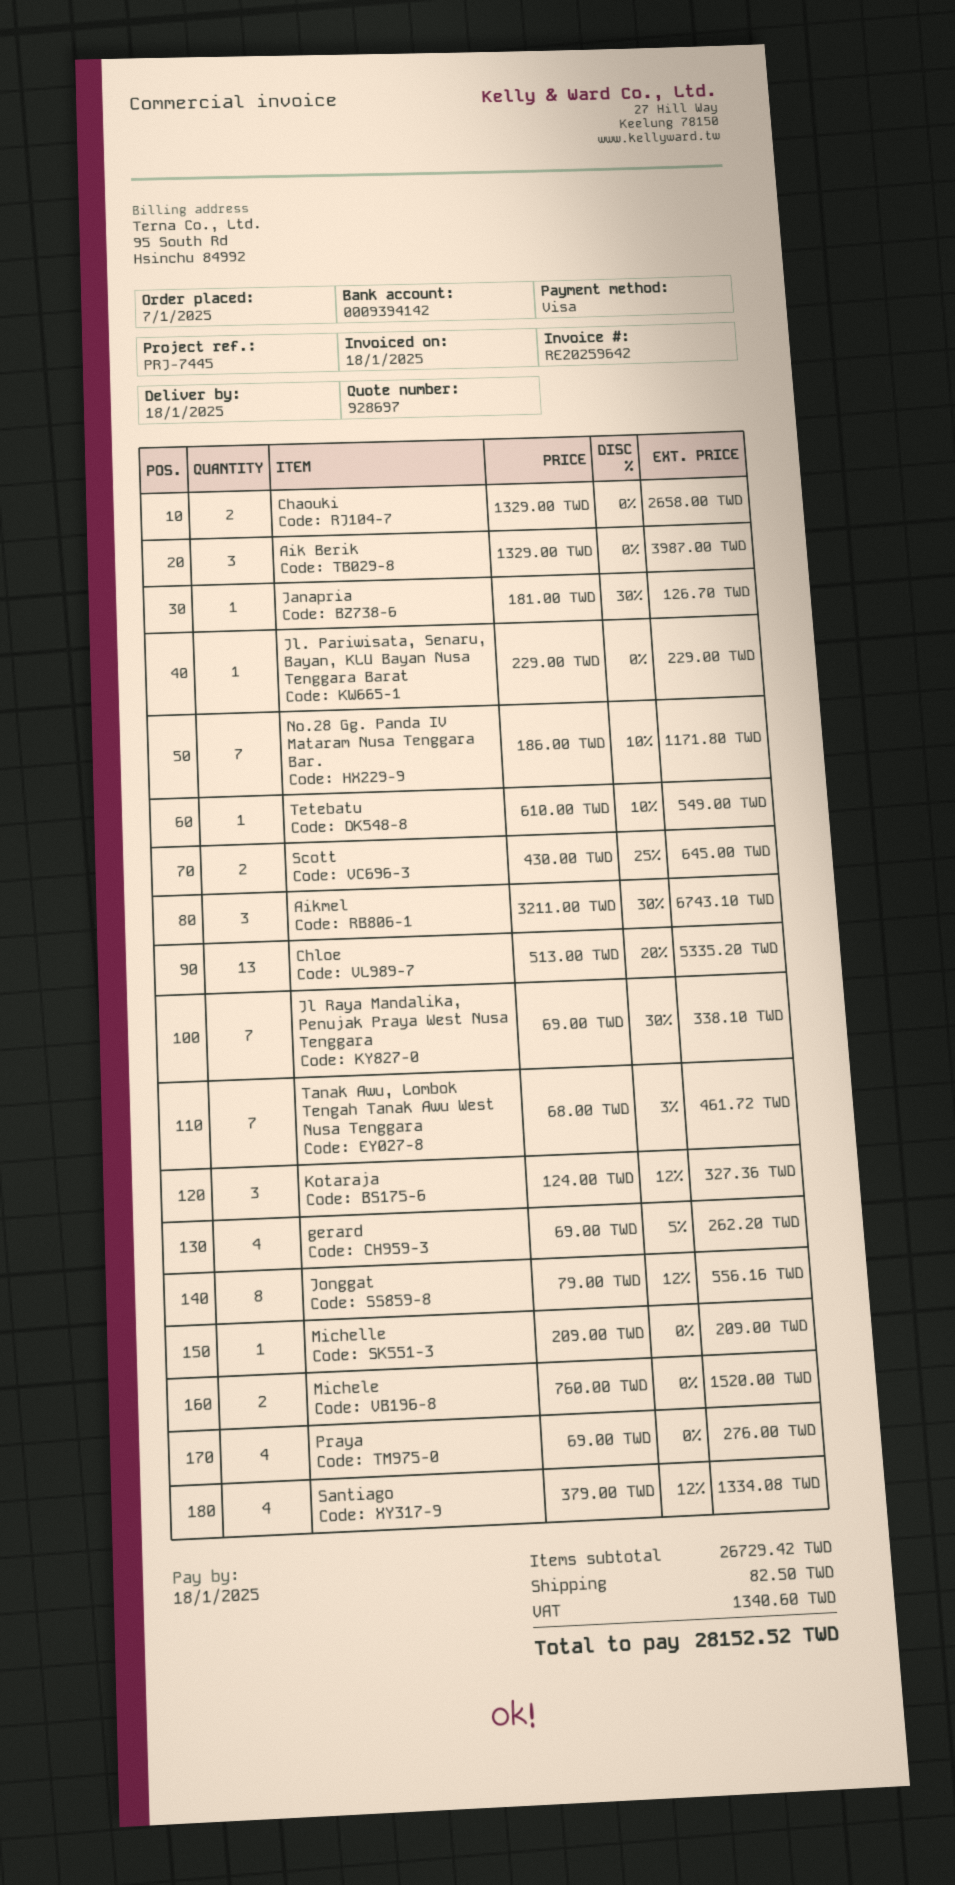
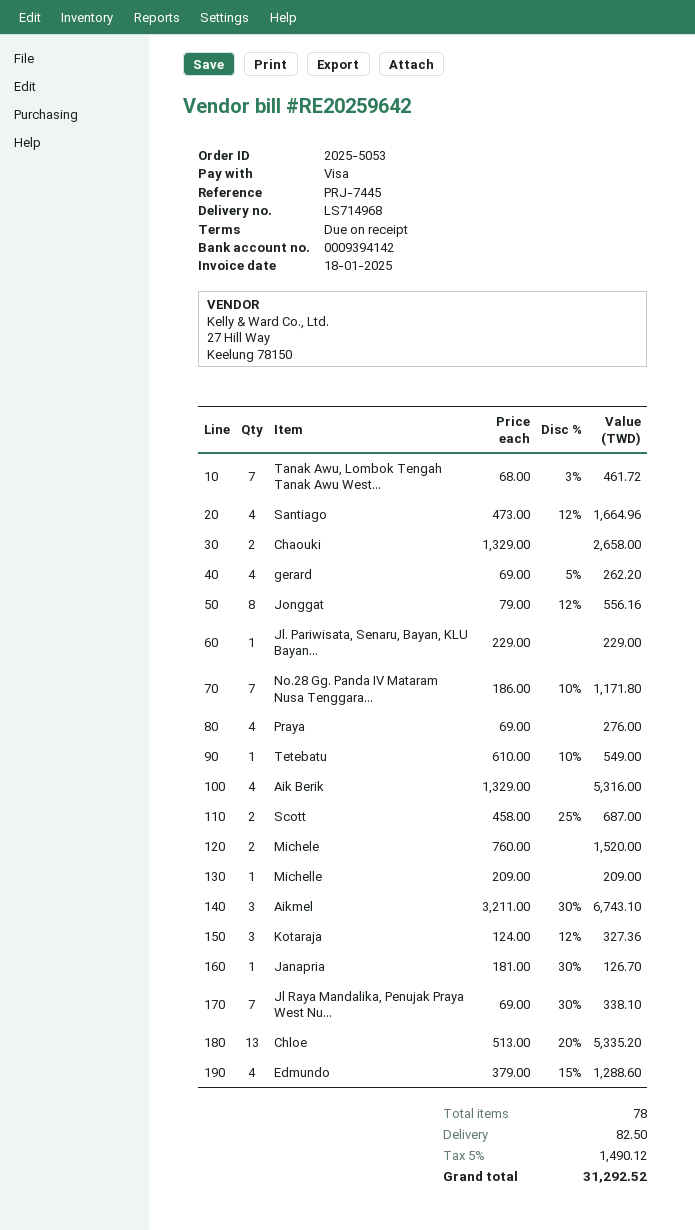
Aik Berik: 3 x 1329.00 = 3987.00 -> 4 x 1329.00 = 5316.00
Scott: 2 x 430.00 - 25% = 645.00 -> 2 x 458.00 - 25% = 687.00
Santiago: 4 x 379.00 - 12% = 1334.08 -> 4 x 473.00 - 12% = 1664.96
Edmundo: none -> 4 x 379.00 - 15% = 1288.60
tax: 1340.60 -> 1490.12
total: 28152.52 -> 31292.52

